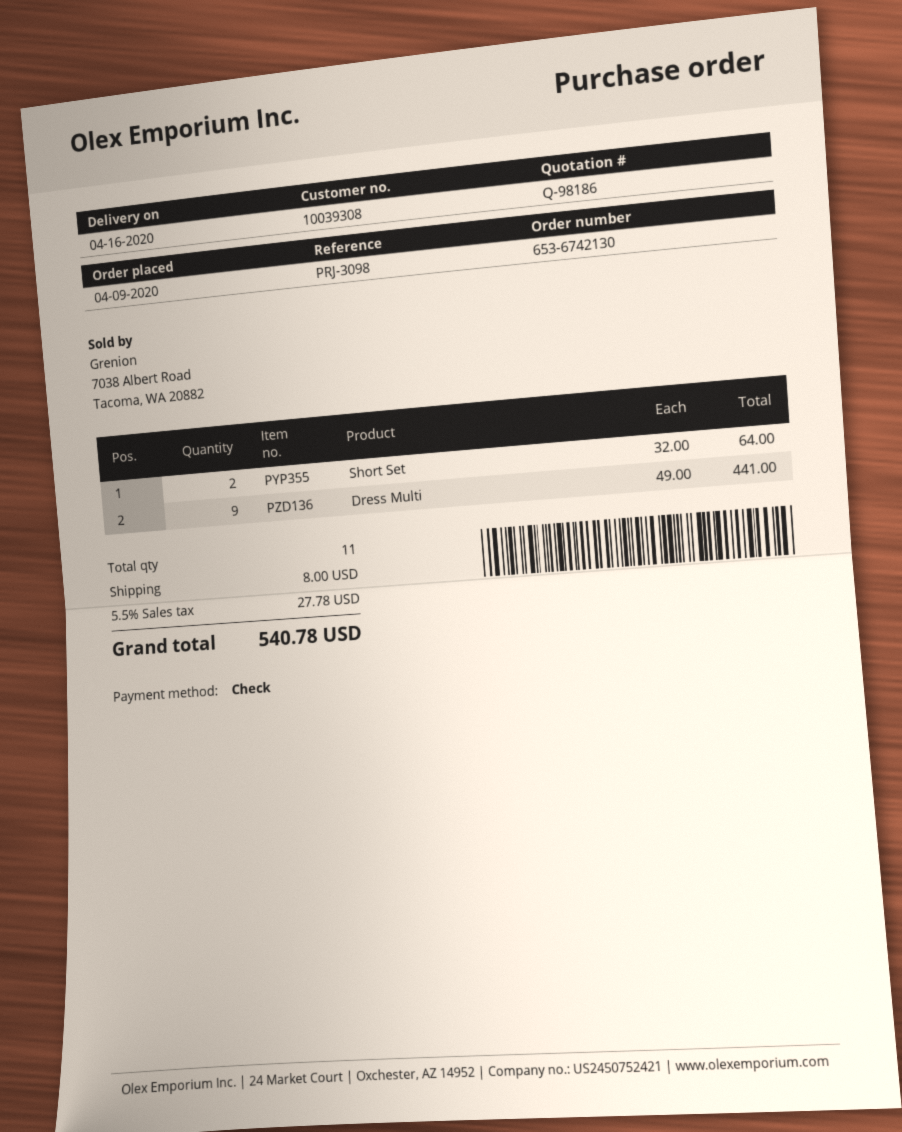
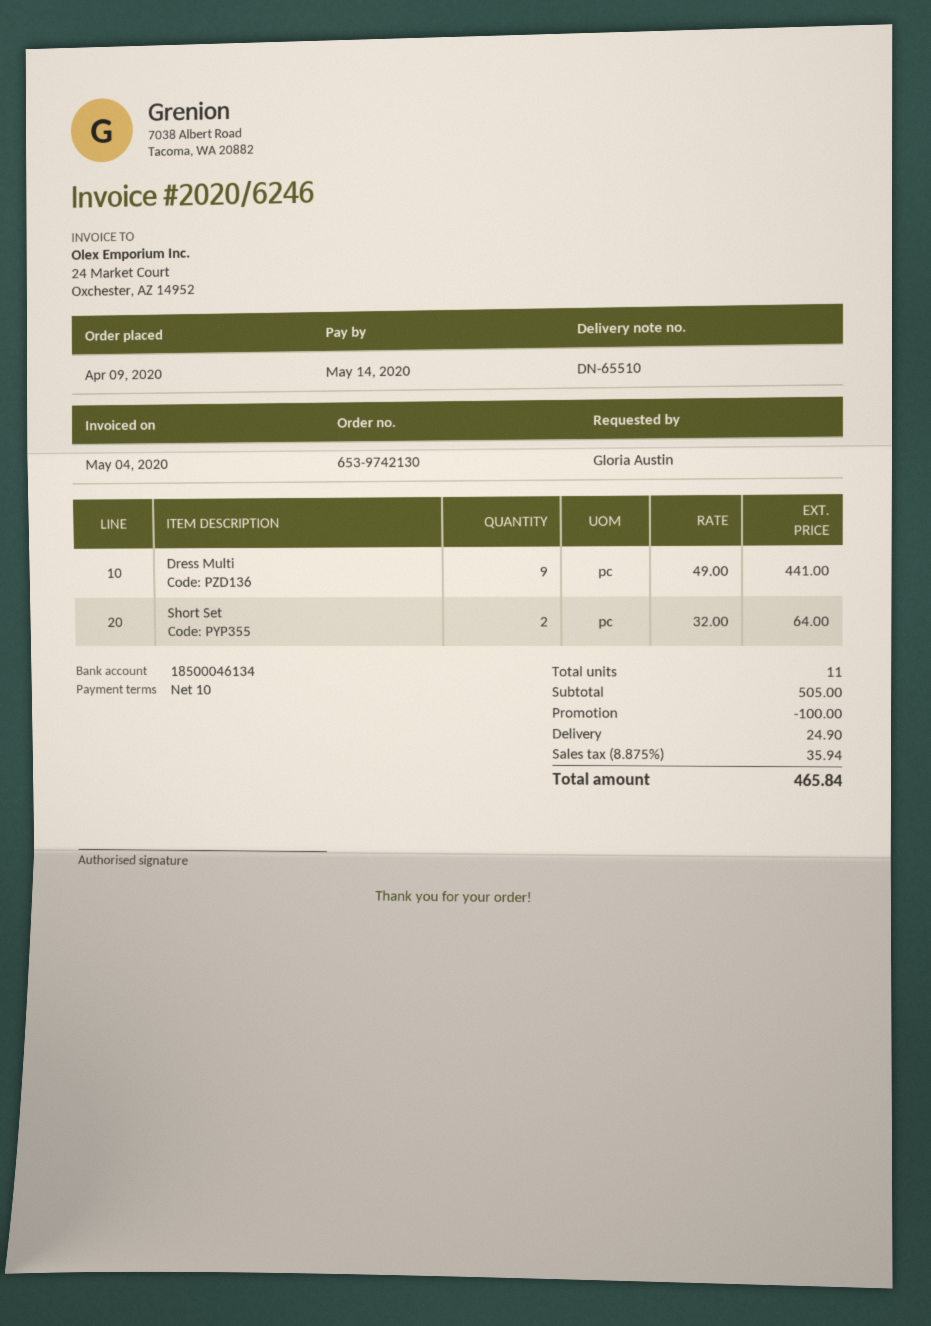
order number: 653-6742130 -> 653-9742130
discount: none -> 100.00
shipping: 8.00 -> 24.90
tax: 5.5% = 27.78 -> 8.875% = 35.94
total: 540.78 -> 465.84

